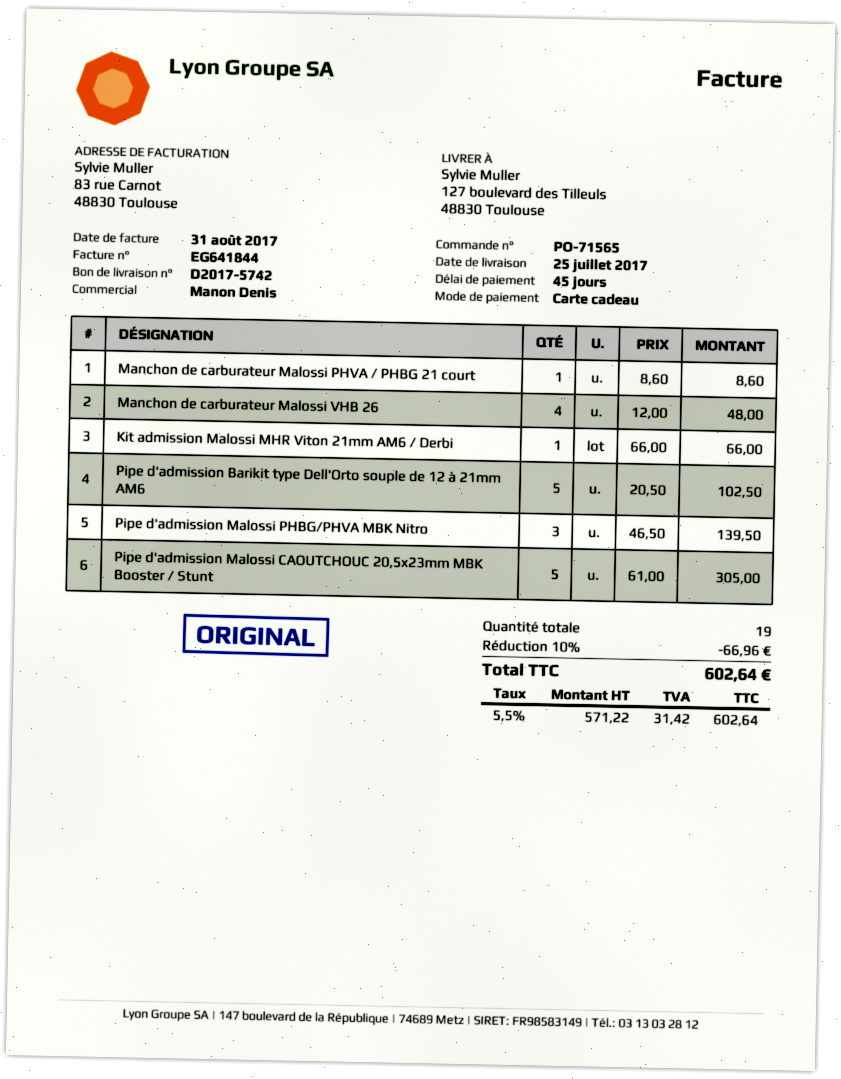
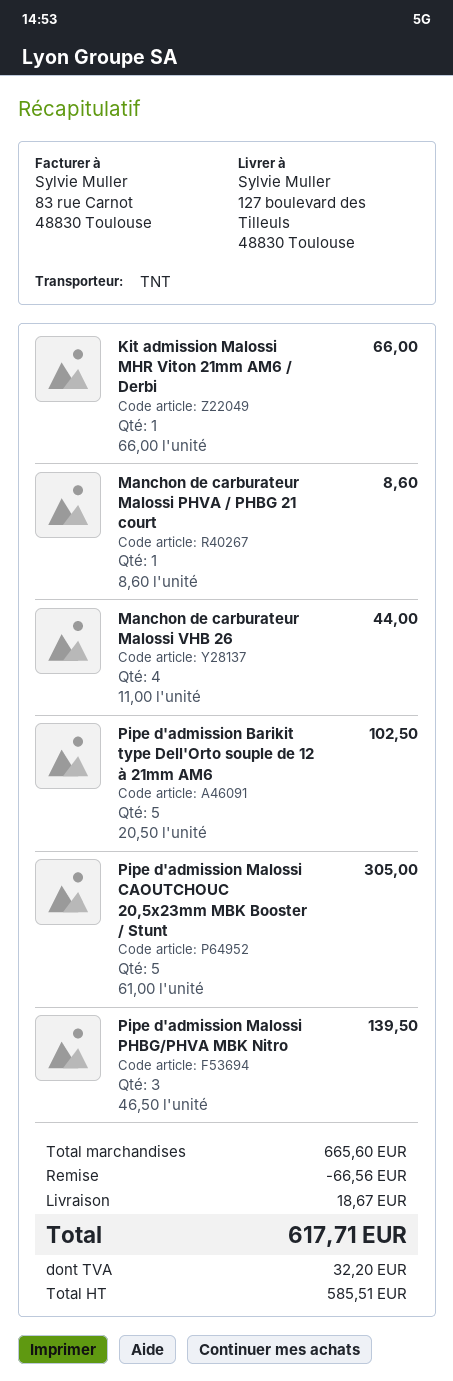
Manchon de carburateur Malossi VHB 26: 4 x 12.00 = 48.00 -> 4 x 11.00 = 44.00
discount: 66.96 -> 66.56
shipping: none -> 18.67
net: 571.22 -> 585.51
tax: 31.42 -> 32.20
total: 602.64 -> 617.71

